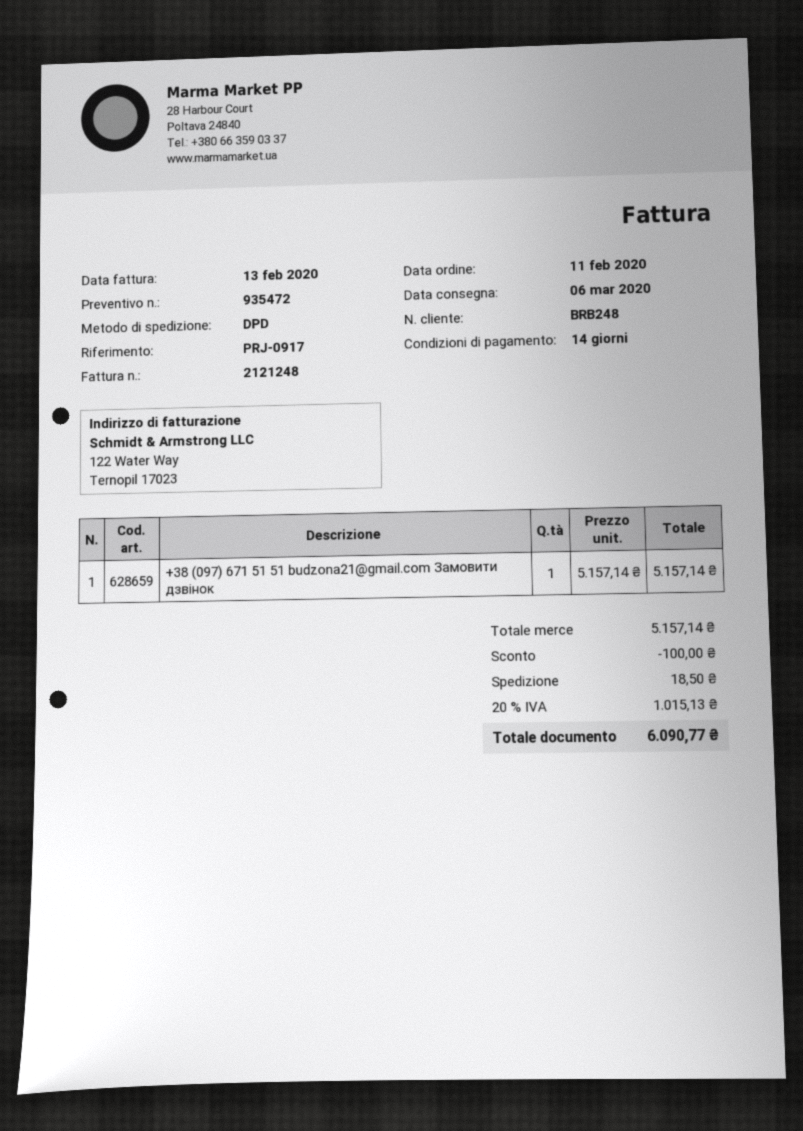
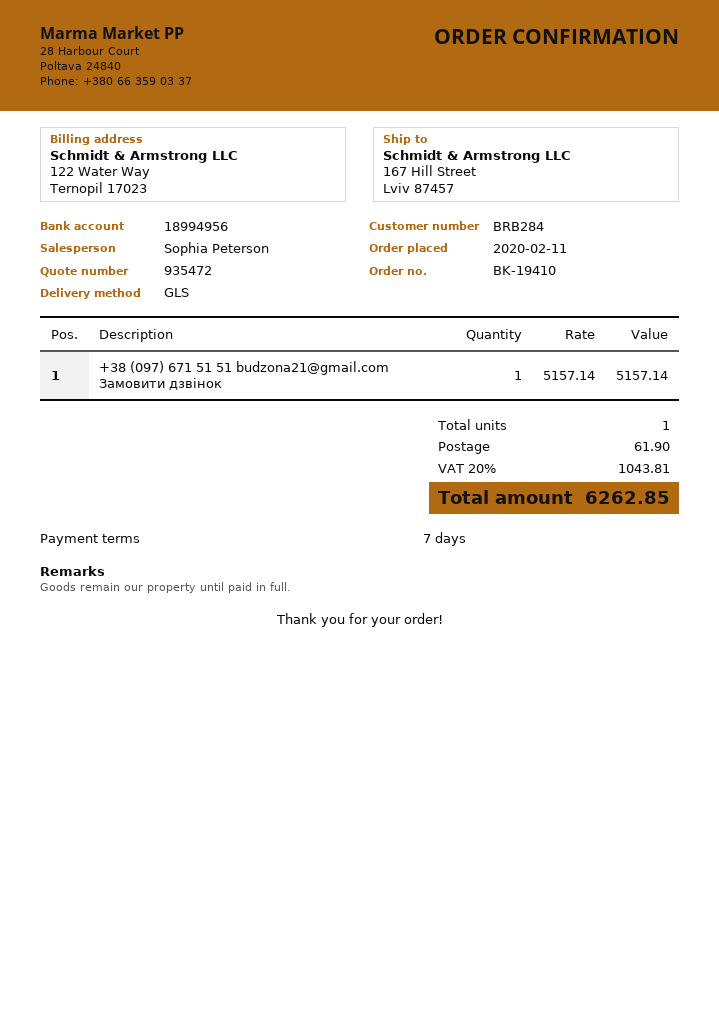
payment terms: 14 days -> 7 days
customer number: BRB248 -> BRB284
shipping method: DPD -> GLS
discount: 100.00 -> none
shipping: 18.50 -> 61.90
tax: 20% = 1015.13 -> 20% = 1043.81
total: 6090.77 -> 6262.85

